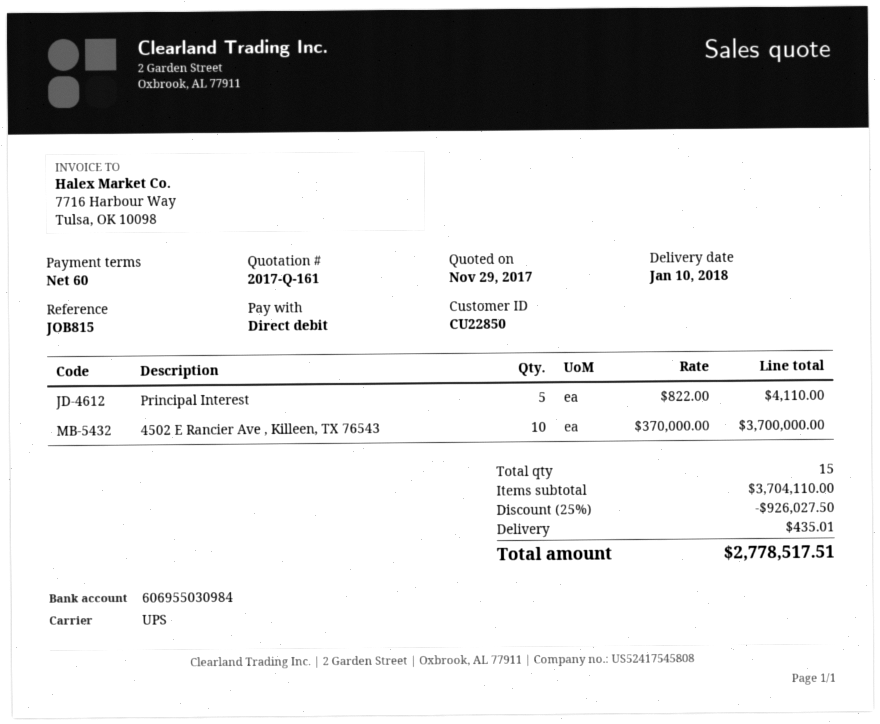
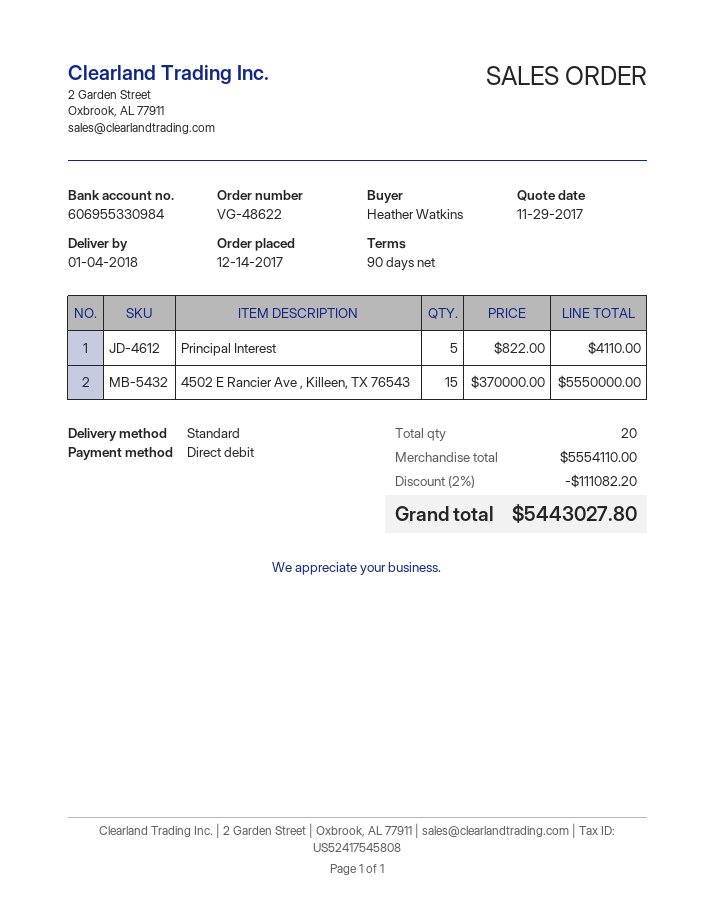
delivery date: 2018-01-10 -> 2018-01-04
payment terms: 60 days -> 90 days
bank account: 606955030984 -> 606955330984
shipping method: UPS -> standard
4502 E Rancier Ave , Killeen, TX 76543: 10 x 370000.00 = 3700000.00 -> 15 x 370000.00 = 5550000.00
total quantity: 15 -> 20
subtotal: 3704110.00 -> 5554110.00
discount: 25% = 926027.50 -> 2% = 111082.20
shipping: 435.01 -> none
total: 2778517.51 -> 5443027.80

